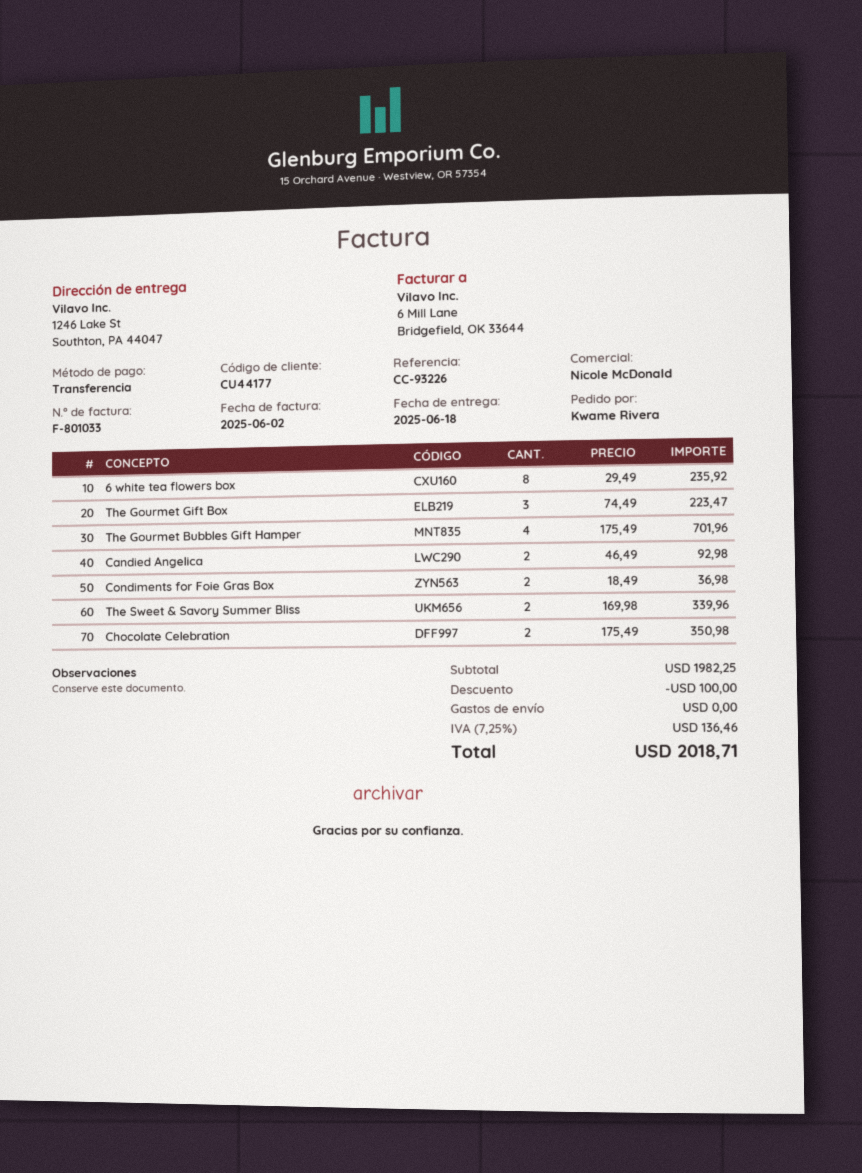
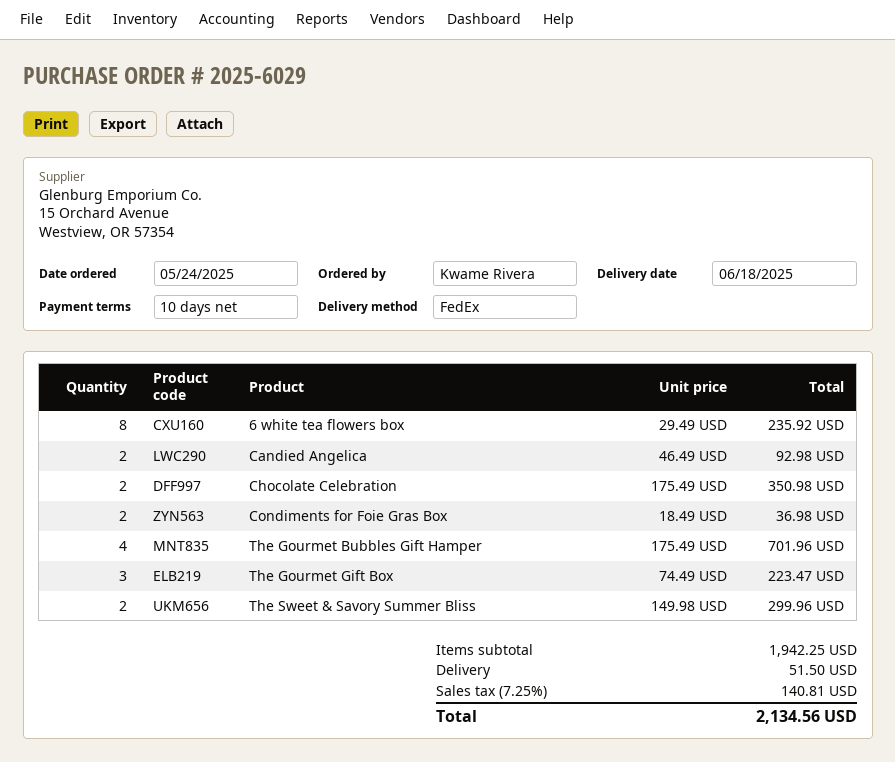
The Sweet & Savory Summer Bliss: 2 x 169.98 = 339.96 -> 2 x 149.98 = 299.96
subtotal: 1982.25 -> 1942.25
discount: 100.00 -> none
shipping: 0.00 -> 51.50
tax: 7.25% = 136.46 -> 7.25% = 140.81
total: 2018.71 -> 2134.56

